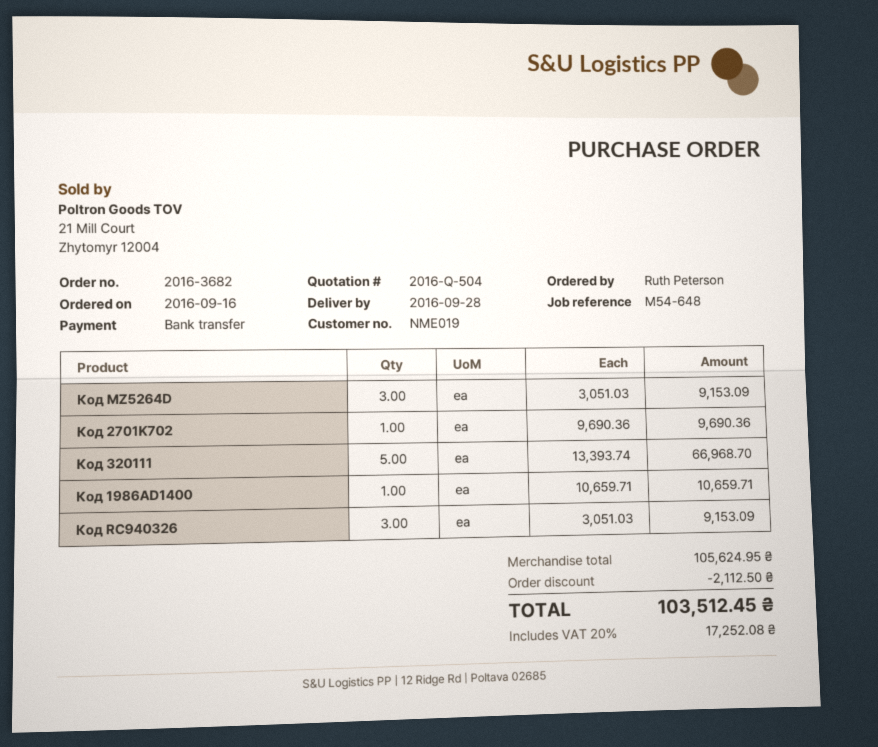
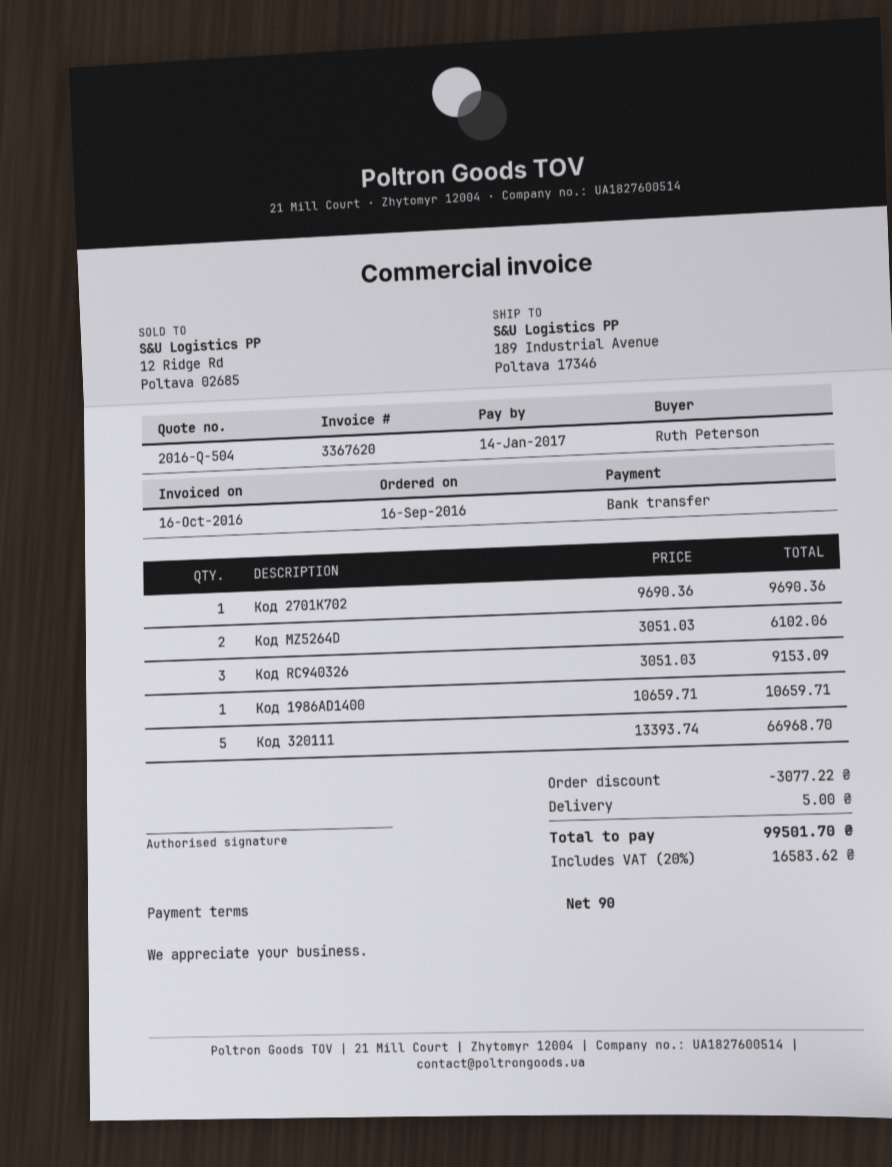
Код MZ5264D: 3 x 3051.03 = 9153.09 -> 2 x 3051.03 = 6102.06
discount: 2112.50 -> 3077.22
shipping: none -> 5.00
tax: 20% = 17252.08 -> 20% = 16583.62
total: 103512.45 -> 99501.70

